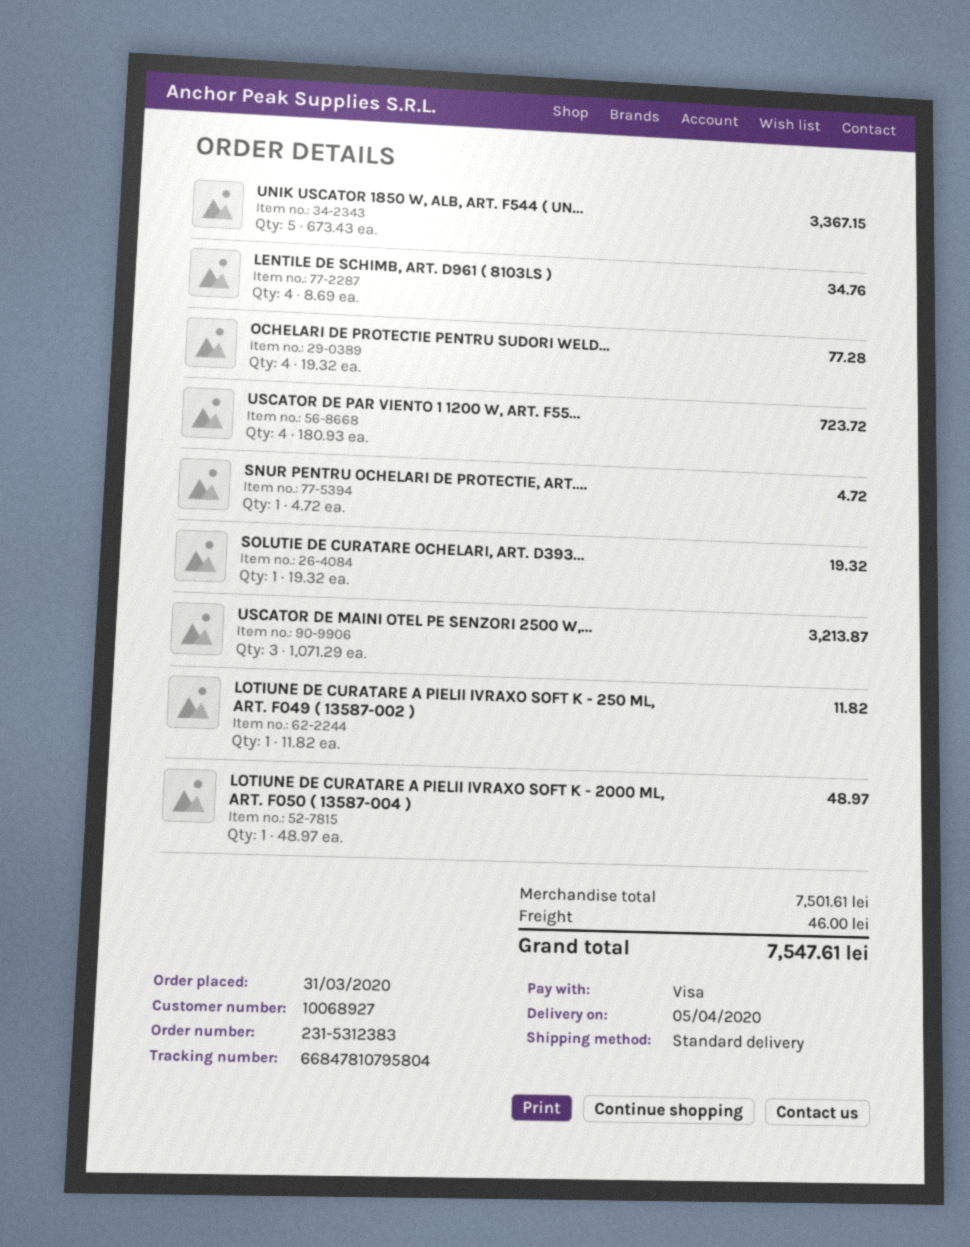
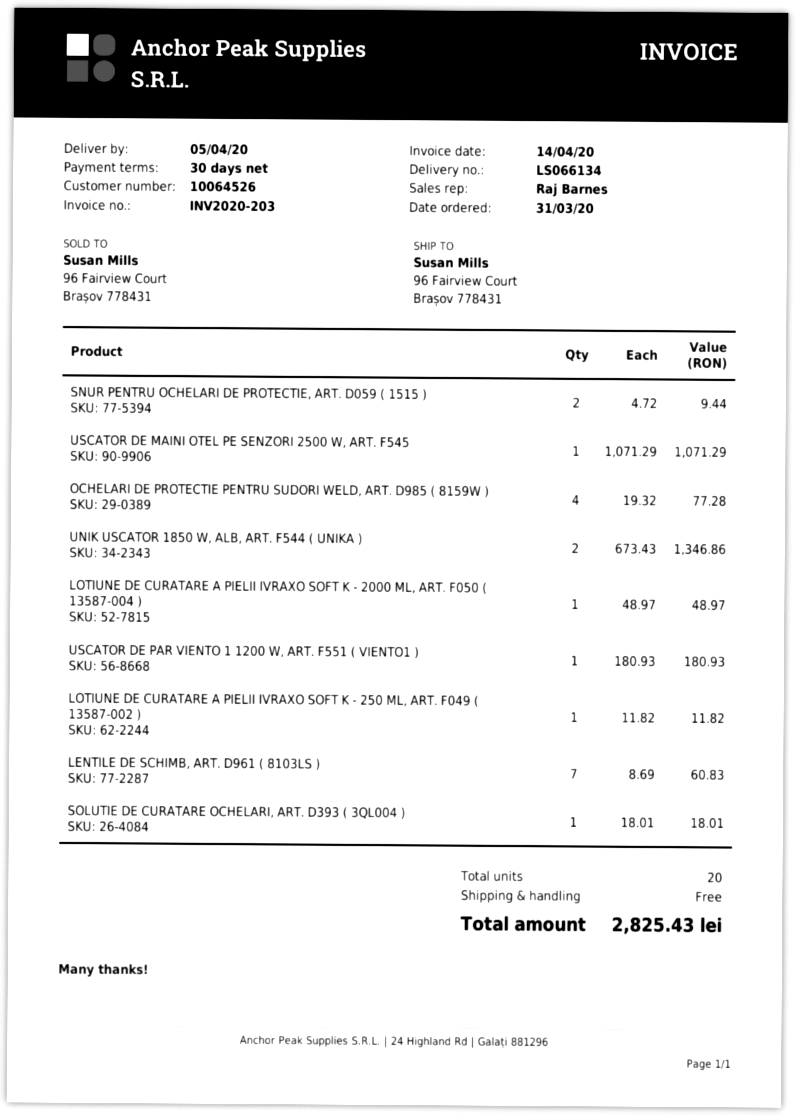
customer number: 10068927 -> 10064526
UNIK USCATOR 1850 W, ALB, ART. F544 ( UN...: 5 x 673.43 = 3367.15 -> 2 x 673.43 = 1346.86
LENTILE DE SCHIMB, ART. D961 ( 8103LS ): 4 x 8.69 = 34.76 -> 7 x 8.69 = 60.83
USCATOR DE PAR VIENTO 1 1200 W, ART. F55...: 4 x 180.93 = 723.72 -> 1 x 180.93 = 180.93
SNUR PENTRU OCHELARI DE PROTECTIE, ART....: 1 x 4.72 = 4.72 -> 2 x 4.72 = 9.44
SOLUTIE DE CURATARE OCHELARI, ART. D393...: 1 x 19.32 = 19.32 -> 1 x 18.01 = 18.01
USCATOR DE MAINI OTEL PE SENZORI 2500 W,...: 3 x 1071.29 = 3213.87 -> 1 x 1071.29 = 1071.29
shipping: 46.00 -> 0.00
total: 7547.61 -> 2825.43

